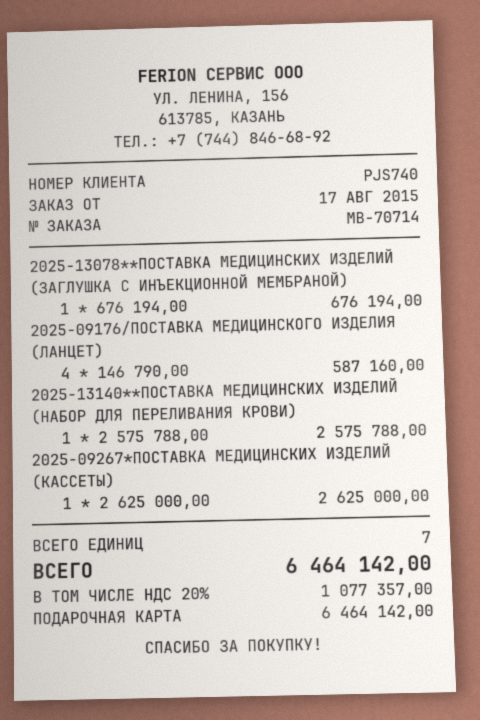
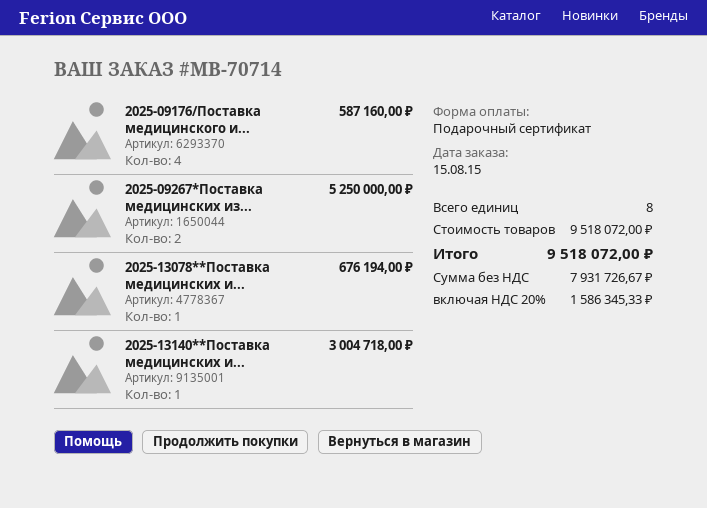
order date: 2015-08-17 -> 2015-08-15
2025-13140**ПОСТАВКА МЕДИЦИНСКИХ ИЗДЕЛИЙ (НАБОР ДЛЯ ПЕРЕЛИВАНИЯ КРОВИ): 1 for 2575788.00 -> 1 for 3004718.00
2025-09267*ПОСТАВКА МЕДИЦИНСКИХ ИЗДЕЛИЙ (КАССЕТЫ): 1 for 2625000.00 -> 2 for 5250000.00
total quantity: 7 -> 8
tax: 20% = 1077357.00 -> 20% = 1586345.33
total: 6464142.00 -> 9518072.00

